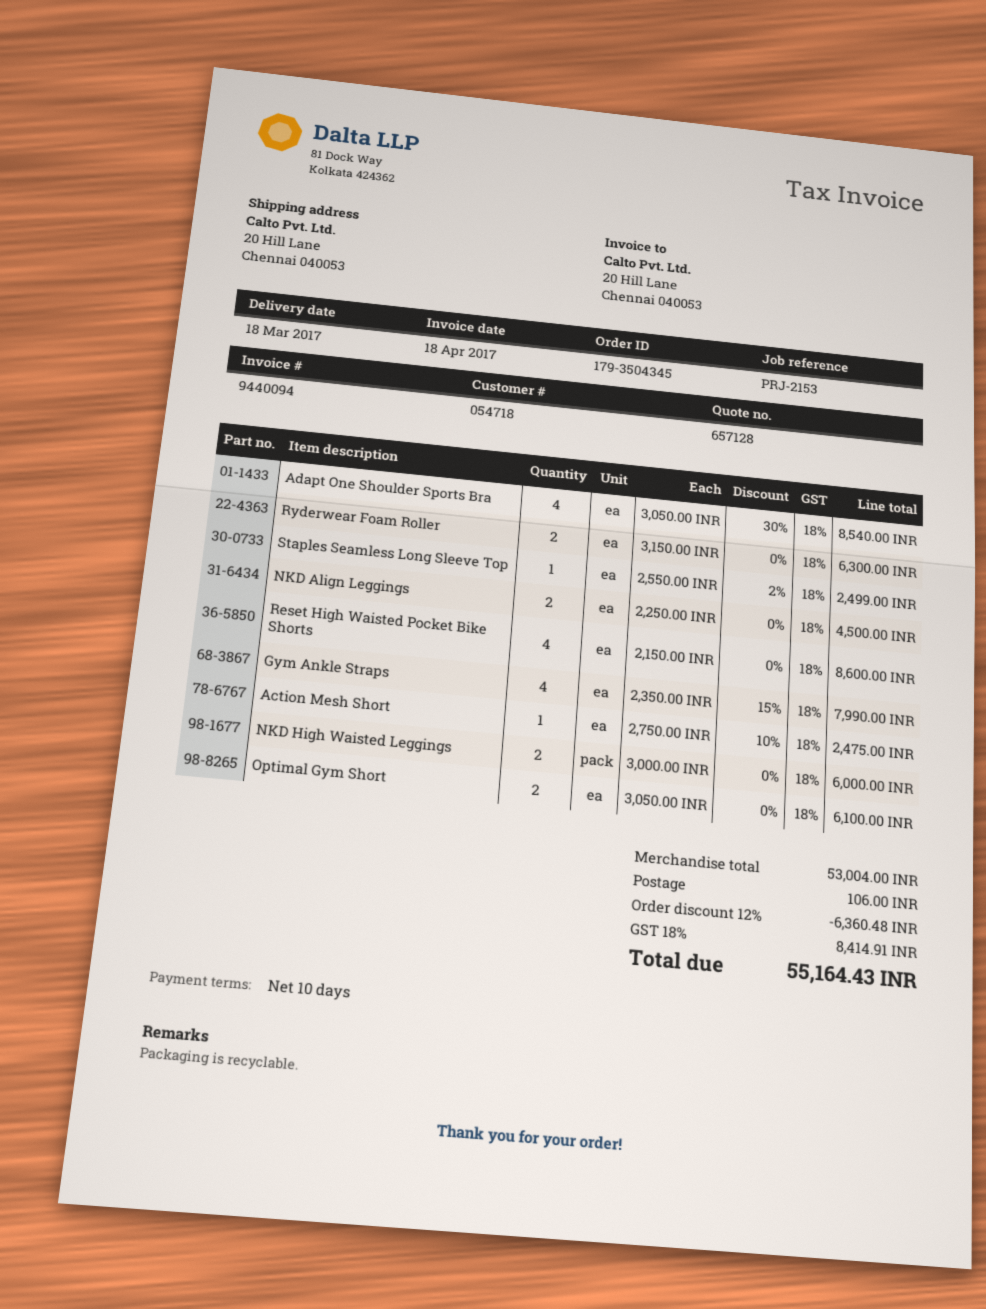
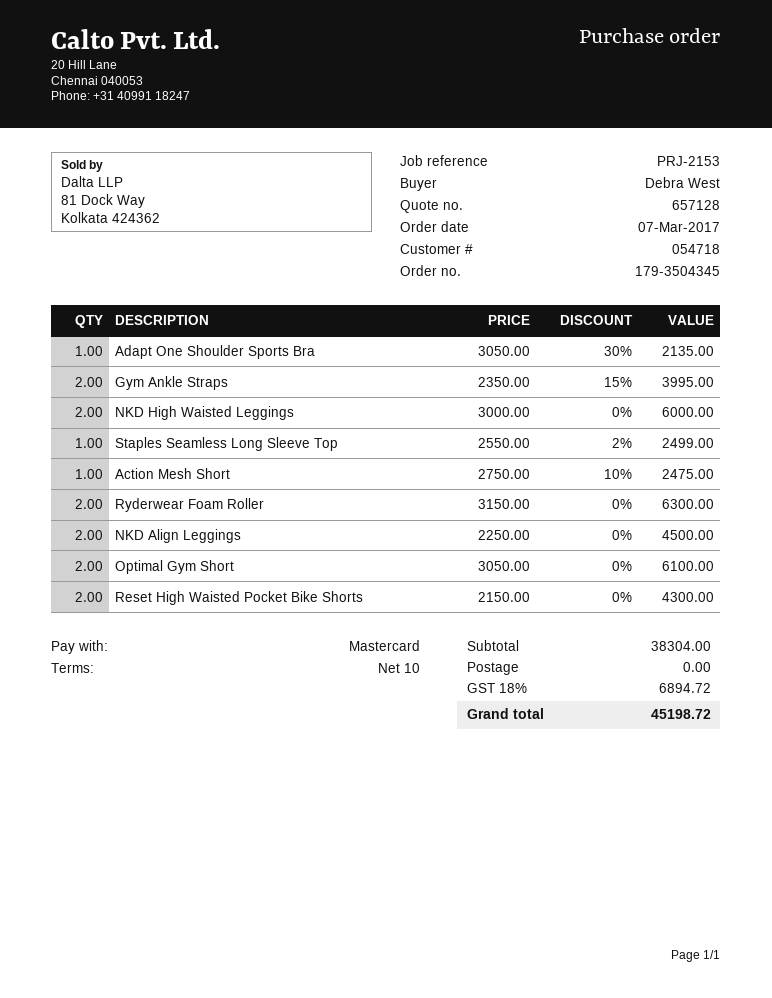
Adapt One Shoulder Sports Bra: 4 x 3050.00 - 30% = 8540.00 -> 1 x 3050.00 - 30% = 2135.00
Reset High Waisted Pocket Bike Shorts: 4 x 2150.00 = 8600.00 -> 2 x 2150.00 = 4300.00
Gym Ankle Straps: 4 x 2350.00 - 15% = 7990.00 -> 2 x 2350.00 - 15% = 3995.00
subtotal: 53004.00 -> 38304.00
discount: 12% = 6360.48 -> none
shipping: 106.00 -> 0.00
tax: 18% = 8414.91 -> 18% = 6894.72
total: 55164.43 -> 45198.72

